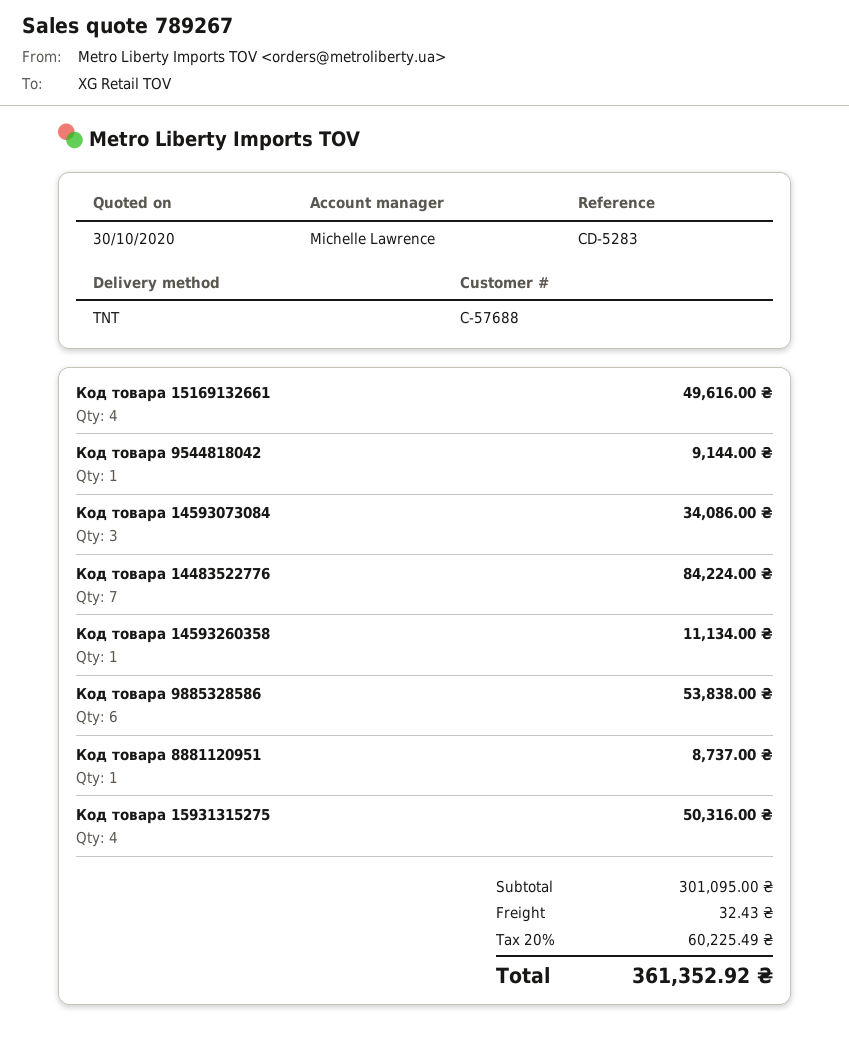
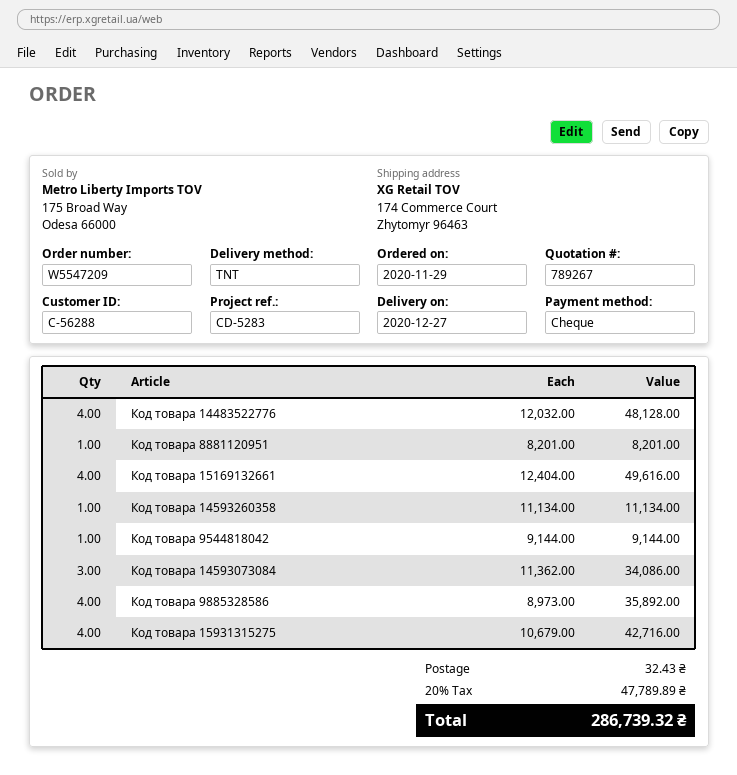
customer number: C-57688 -> C-56288
Код товара 14483522776: 7 for 84224.00 -> 4 for 48128.00
Код товара 9885328586: 6 for 53838.00 -> 4 for 35892.00
Код товара 8881120951: 1 for 8737.00 -> 1 for 8201.00
Код товара 15931315275: 4 for 50316.00 -> 4 for 42716.00
tax: 20% = 60225.49 -> 20% = 47789.89
total: 361352.92 -> 286739.32

